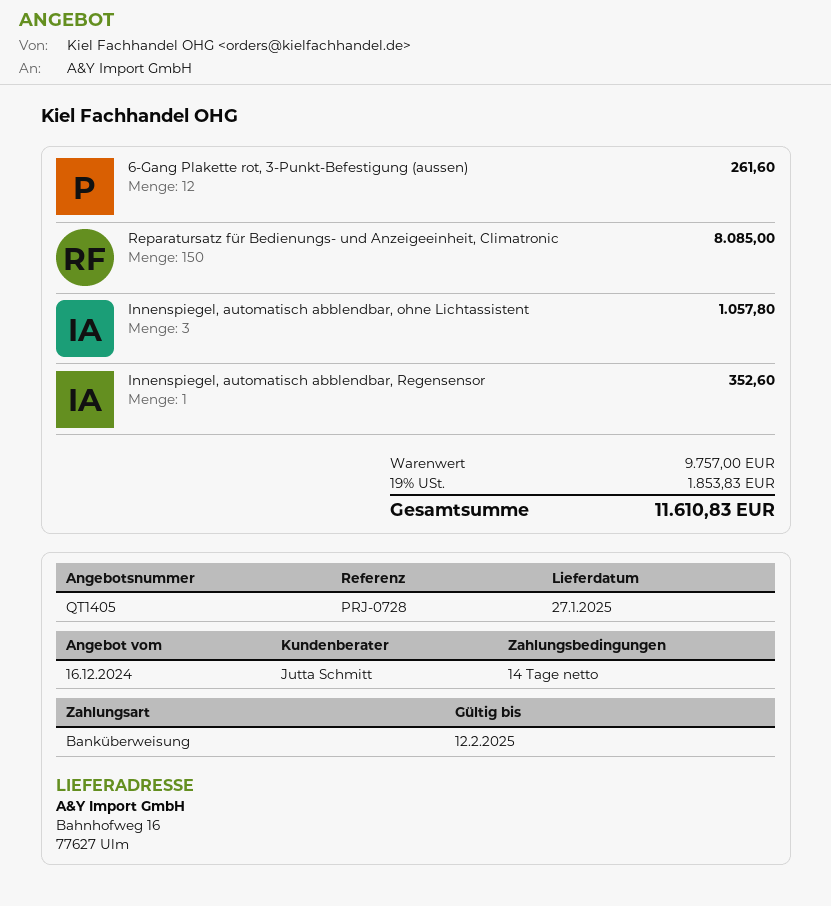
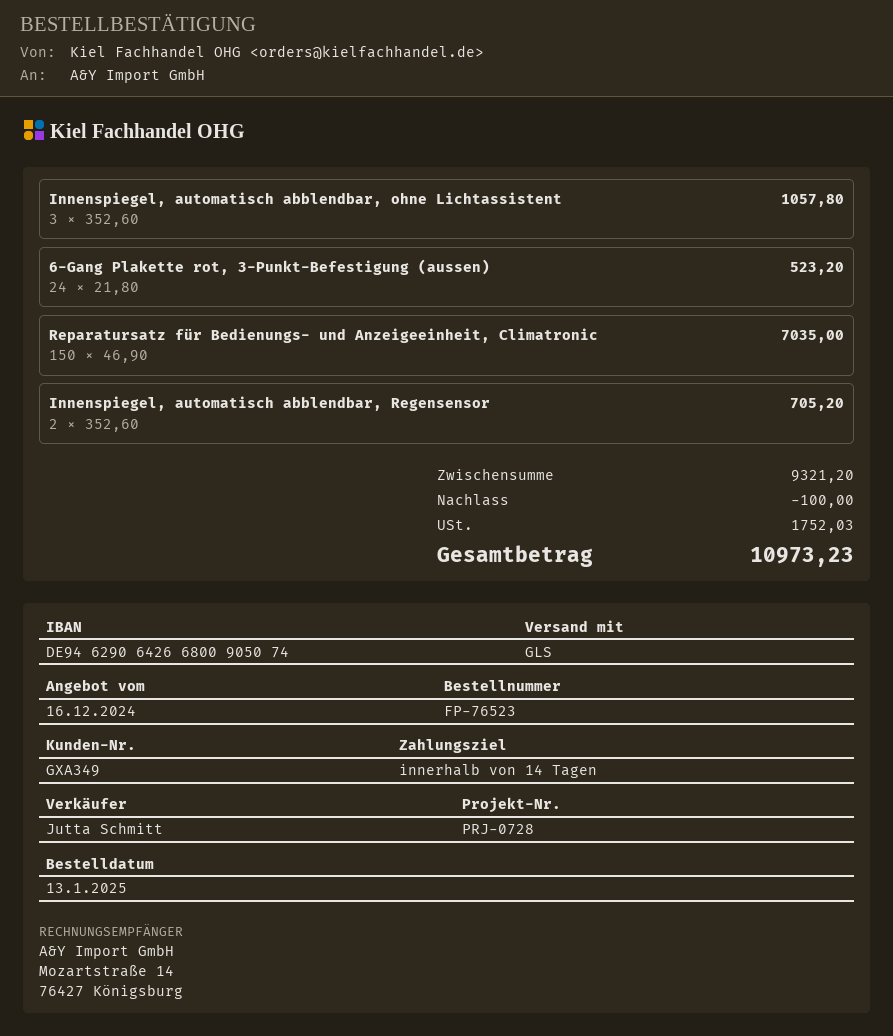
6-Gang Plakette rot, 3-Punkt-Befestigung (aussen): 12 for 261.60 -> 24 for 523.20
Reparatursatz für Bedienungs- und Anzeigeeinheit, Climatronic: 150 for 8085.00 -> 150 for 7035.00
Innenspiegel, automatisch abblendbar, Regensensor: 1 for 352.60 -> 2 for 705.20
subtotal: 9757.00 -> 9321.20
discount: none -> 100.00
tax: 1853.83 -> 1752.03
total: 11610.83 -> 10973.23

